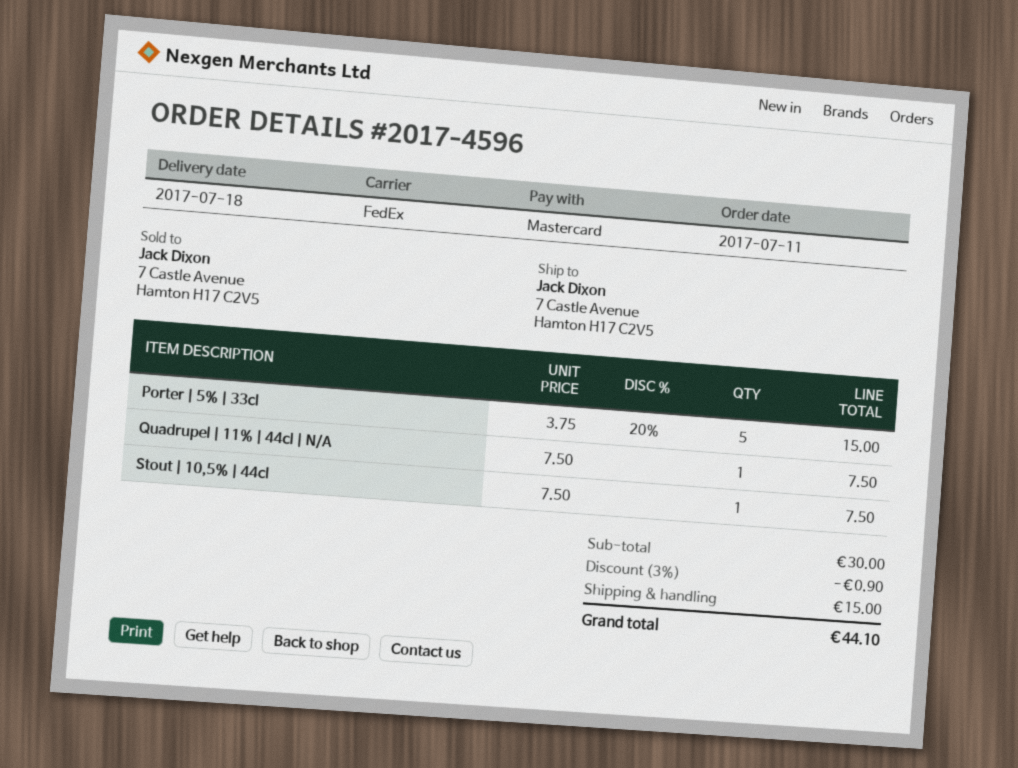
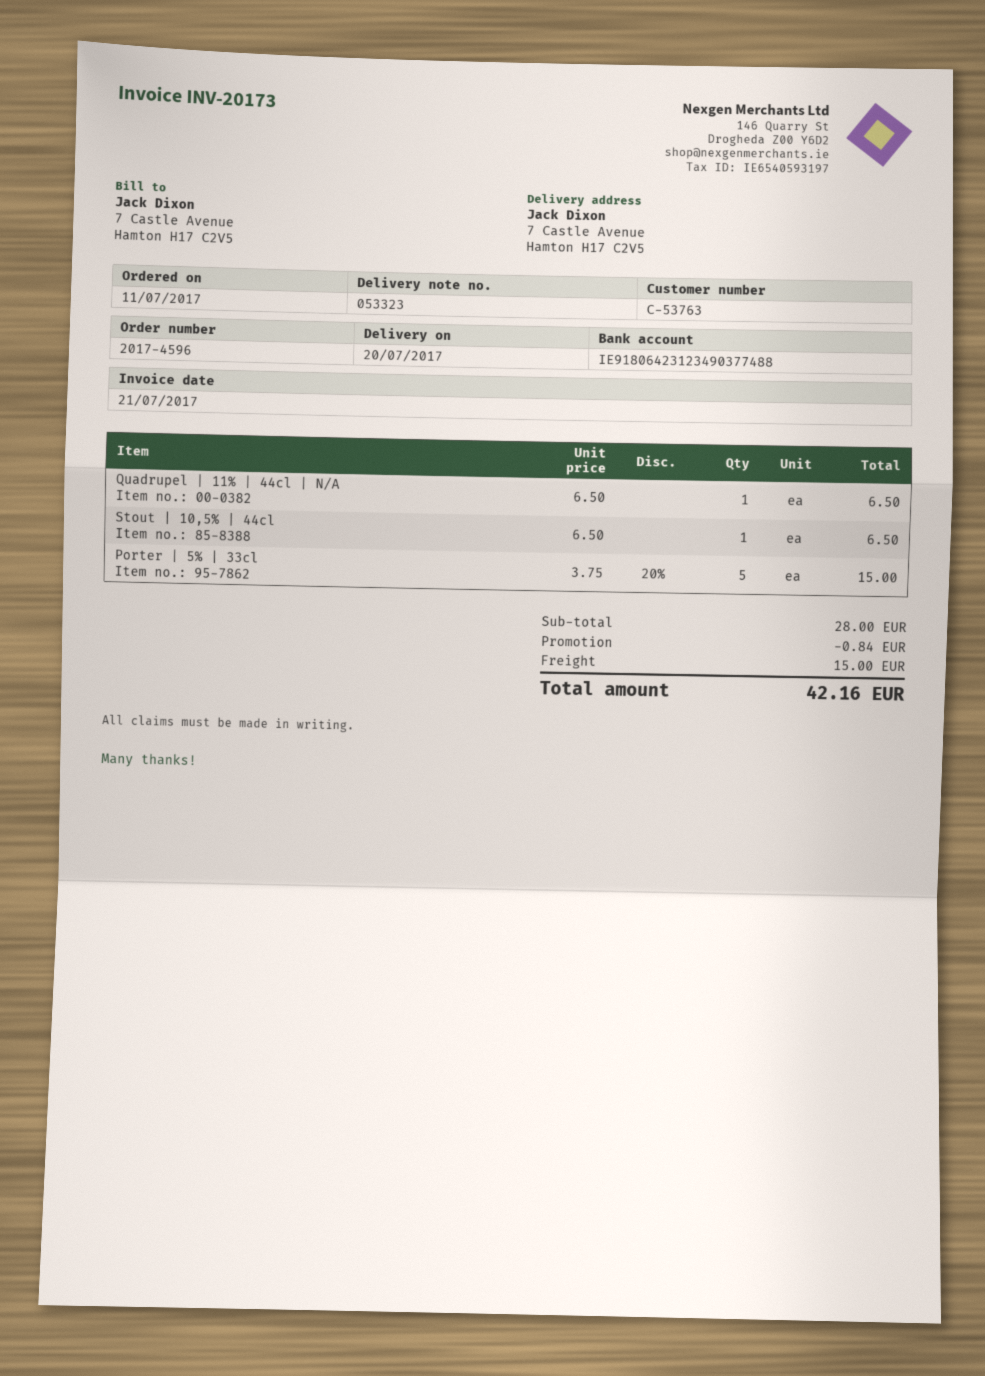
delivery date: 2017-07-18 -> 2017-07-20
Quadrupel | 11% | 44cl | N/A: 1 x 7.50 = 7.50 -> 1 x 6.50 = 6.50
Stout | 10,5% | 44cl: 1 x 7.50 = 7.50 -> 1 x 6.50 = 6.50
subtotal: 30.00 -> 28.00
discount: 0.90 -> 0.84
total: 44.10 -> 42.16

